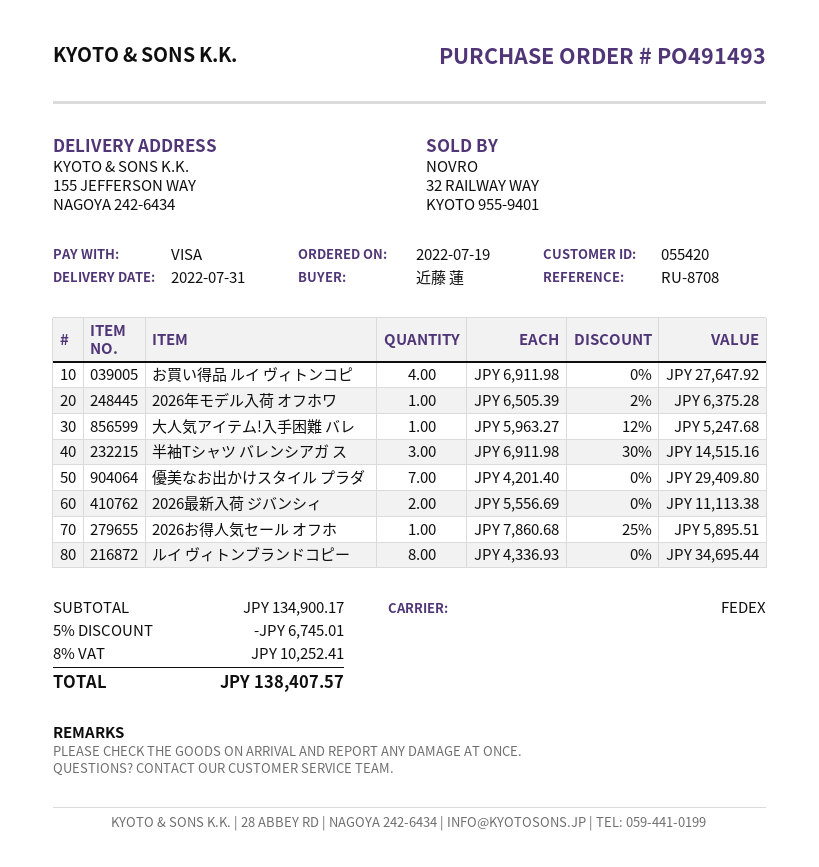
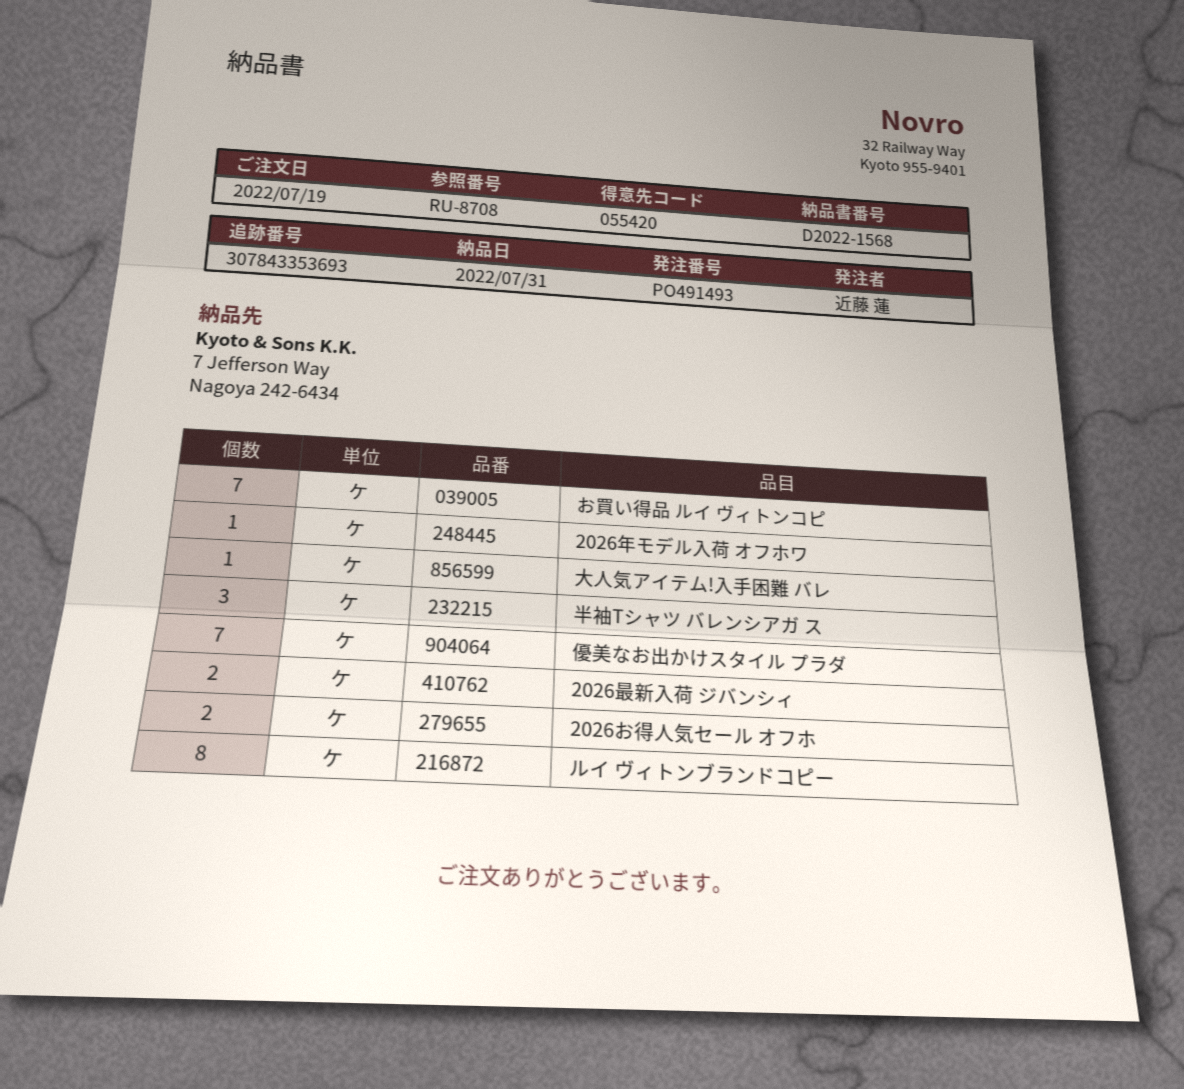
ship to: 155 JEFFERSON WAY, NAGOYA 242-6434 -> 7 Jefferson Way, Nagoya 242-6434
お買い得品 ルイ ヴィトンコピ: 4 -> 7
2026お得人気セール オフホ: 1 -> 2

